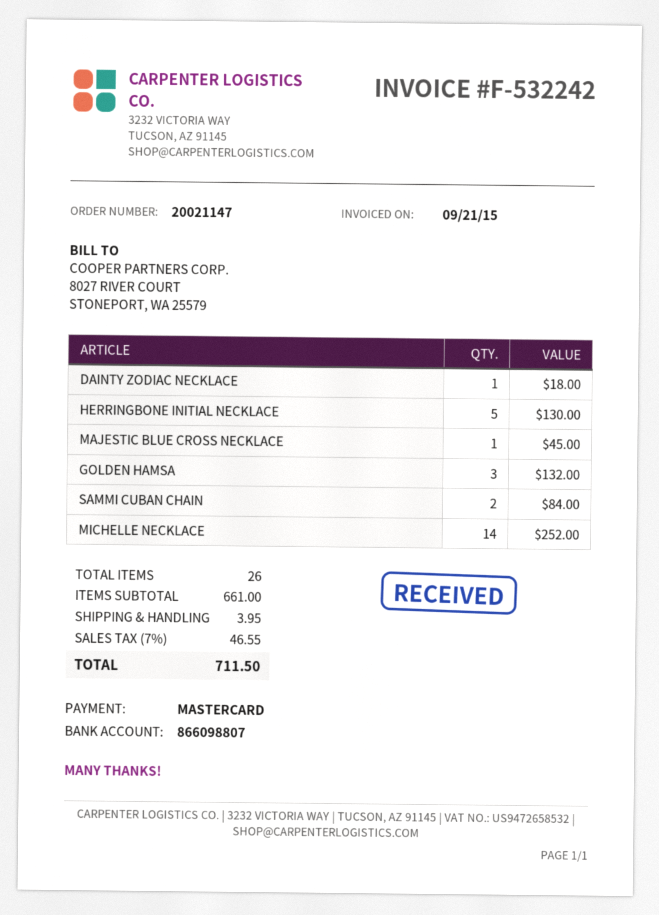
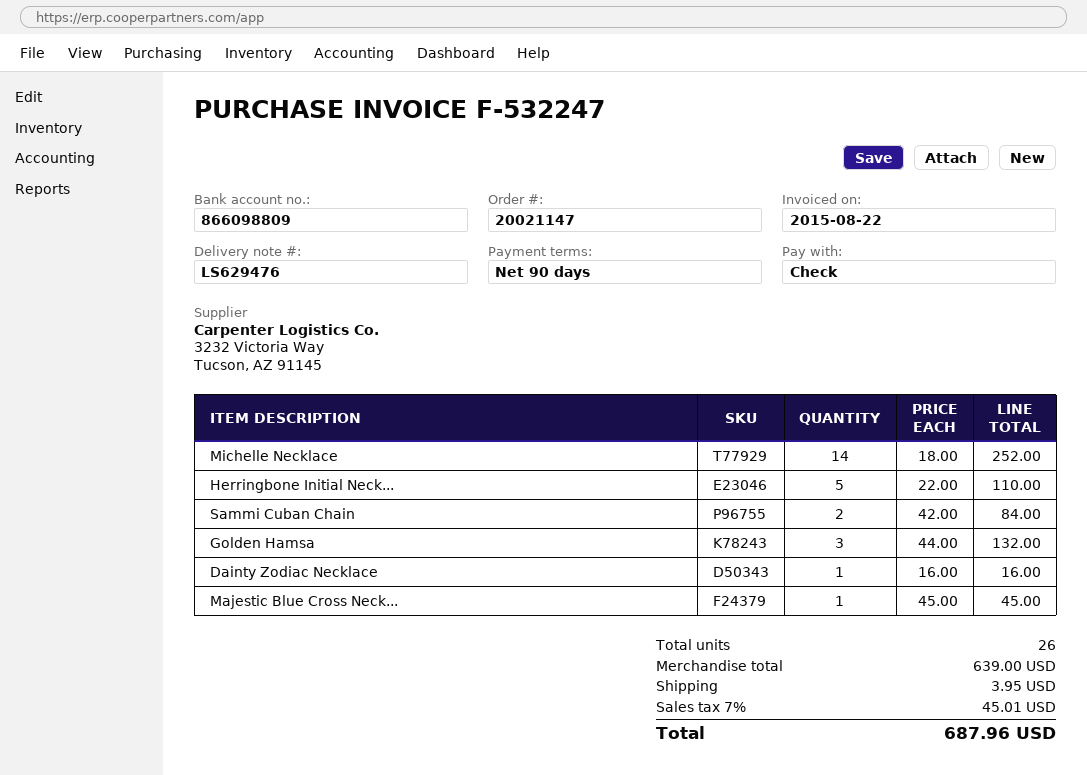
invoice number: F-532242 -> F-532247
invoice date: 2015-09-21 -> 2015-08-22
payment method: Mastercard -> cheque
bank account: 866098807 -> 866098809
DAINTY ZODIAC NECKLACE: 1 for 18.00 -> 1 for 16.00
HERRINGBONE INITIAL NECKLACE: 5 for 130.00 -> 5 for 110.00
subtotal: 661.00 -> 639.00
tax: 7% = 46.55 -> 7% = 45.01
total: 711.50 -> 687.96

